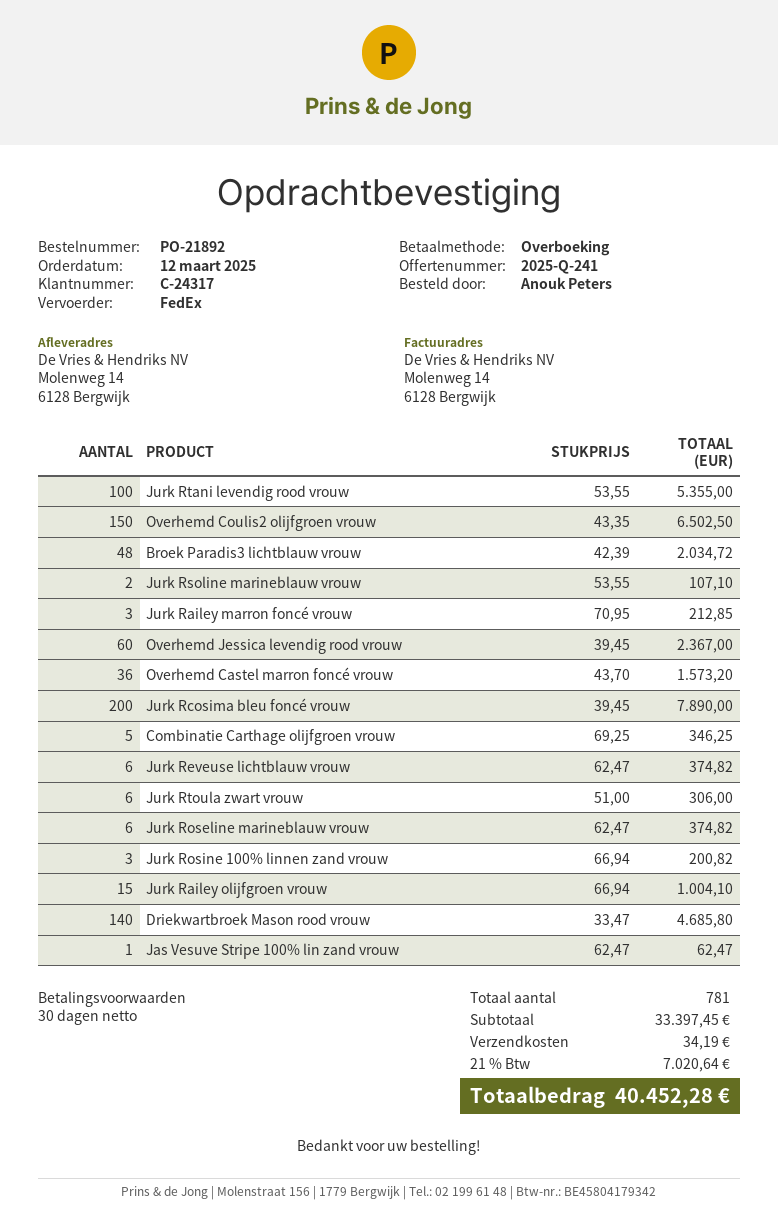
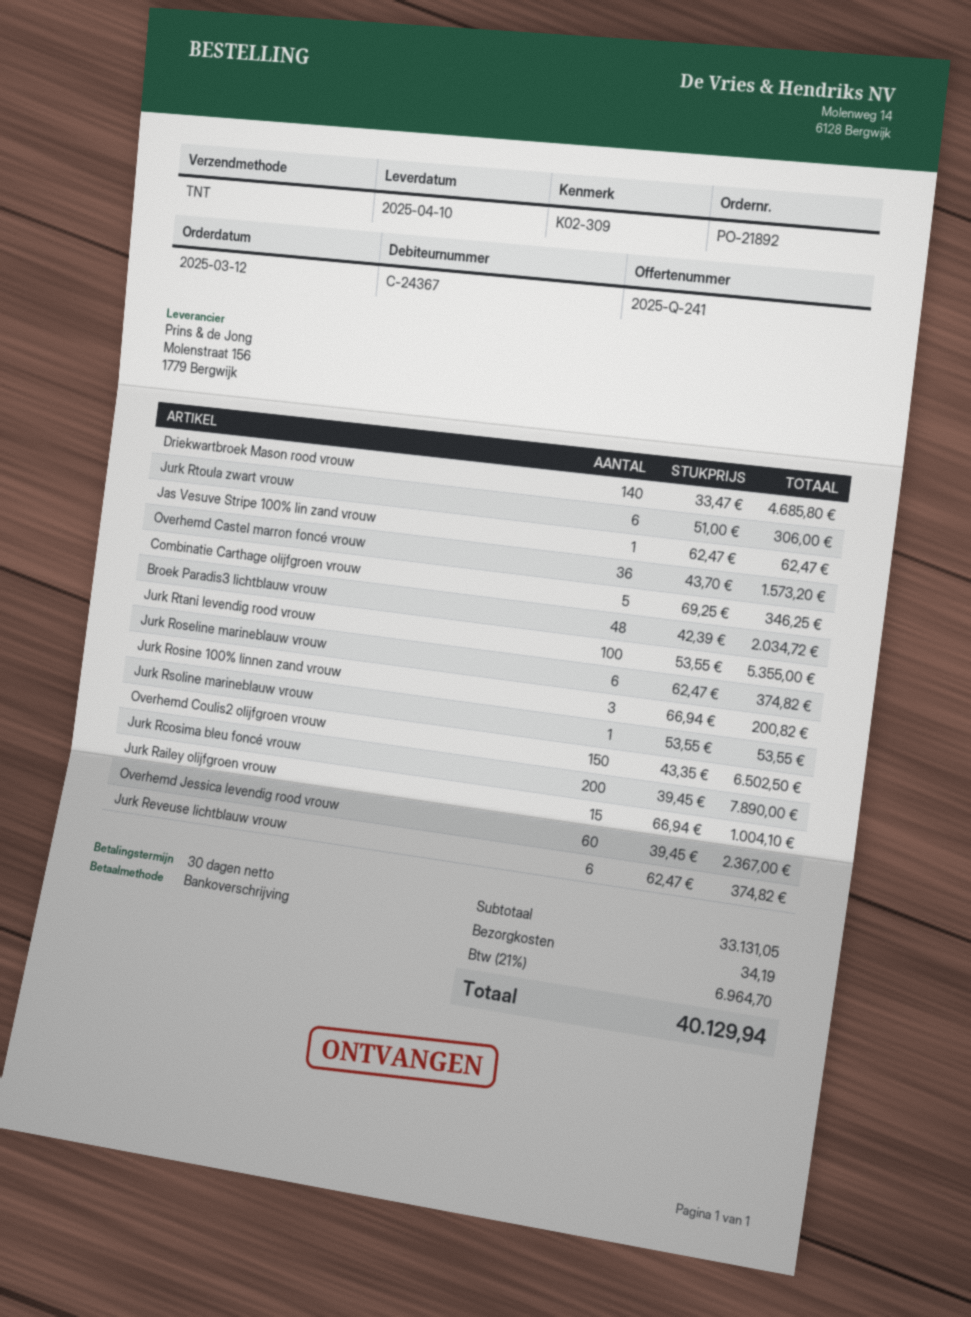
customer number: C-24317 -> C-24367
shipping method: FedEx -> TNT
Jurk Rsoline marineblauw vrouw: 2 x 53.55 = 107.10 -> 1 x 53.55 = 53.55
Jurk Railey marron foncé vrouw: 3 x 70.95 = 212.85 -> none
subtotal: 33397.45 -> 33131.05
tax: 21% = 7020.64 -> 21% = 6964.70
total: 40452.28 -> 40129.94

